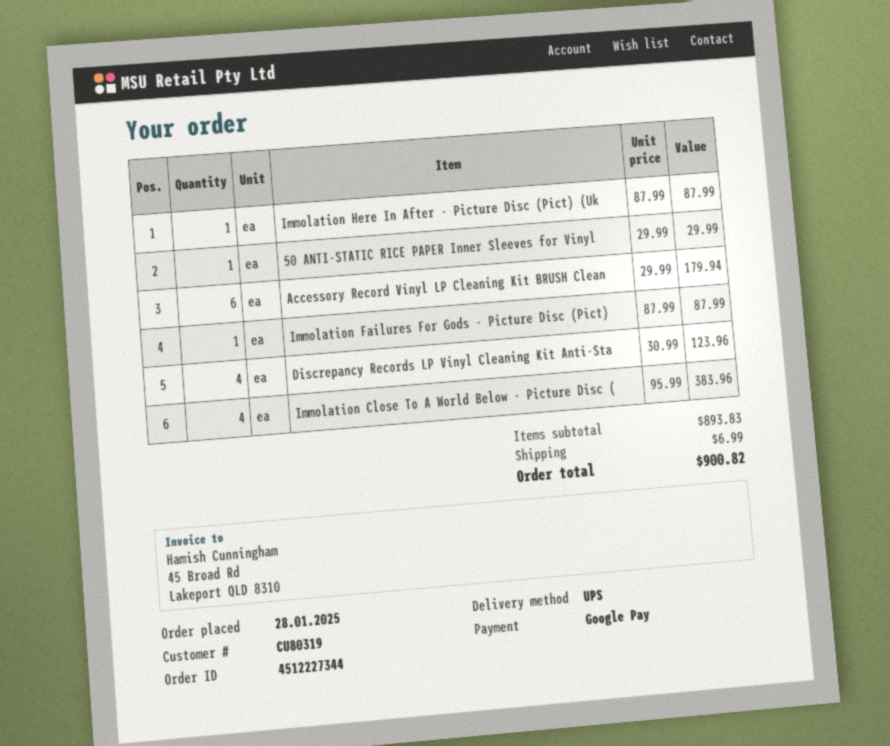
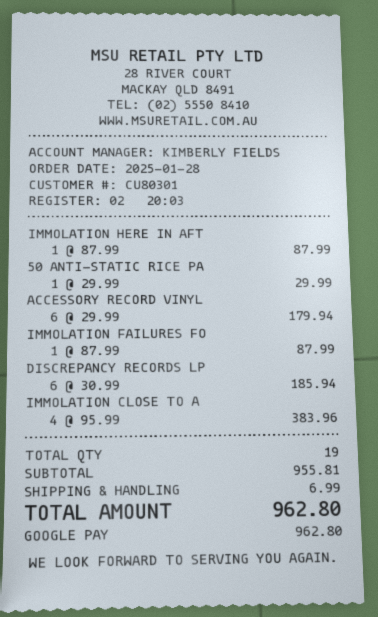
customer number: CU80319 -> CU80301
Discrepancy Records LP Vinyl Cleaning Kit Anti-Sta: 4 x 30.99 = 123.96 -> 6 x 30.99 = 185.94
subtotal: 893.83 -> 955.81
total: 900.82 -> 962.80

